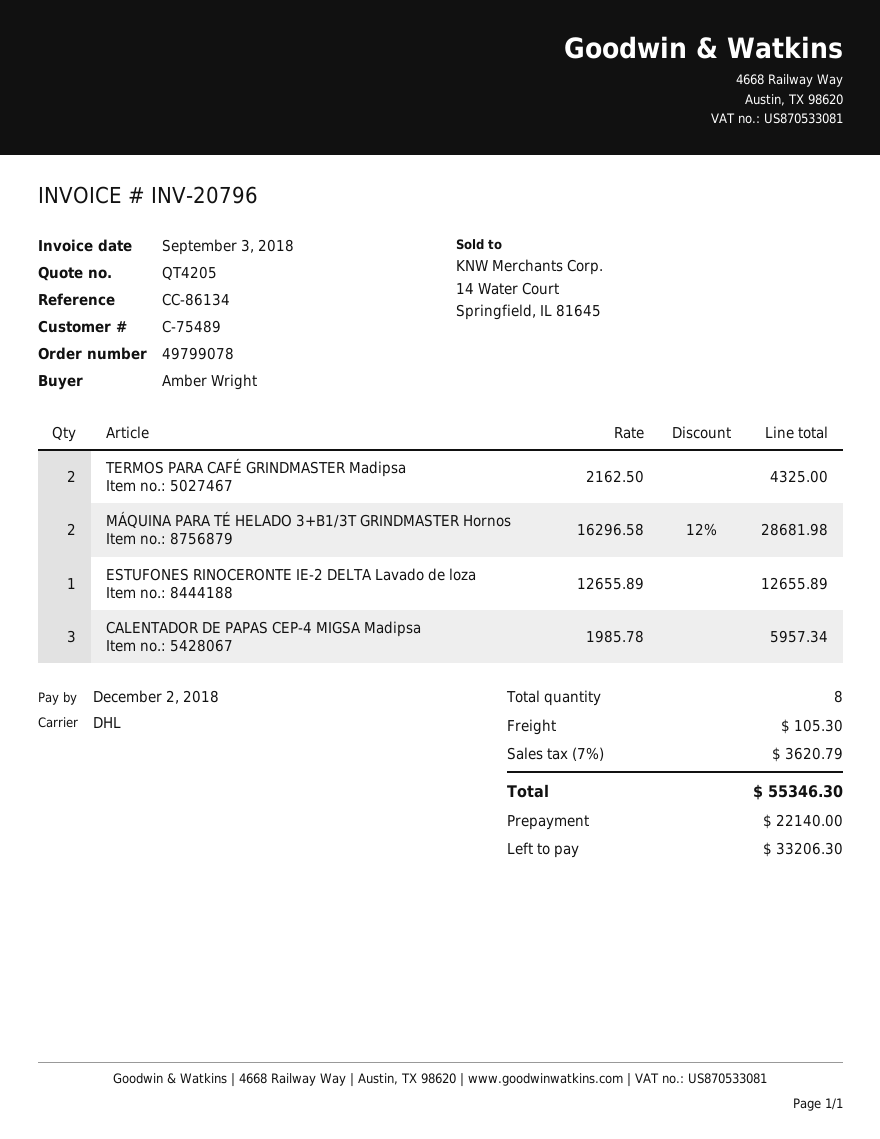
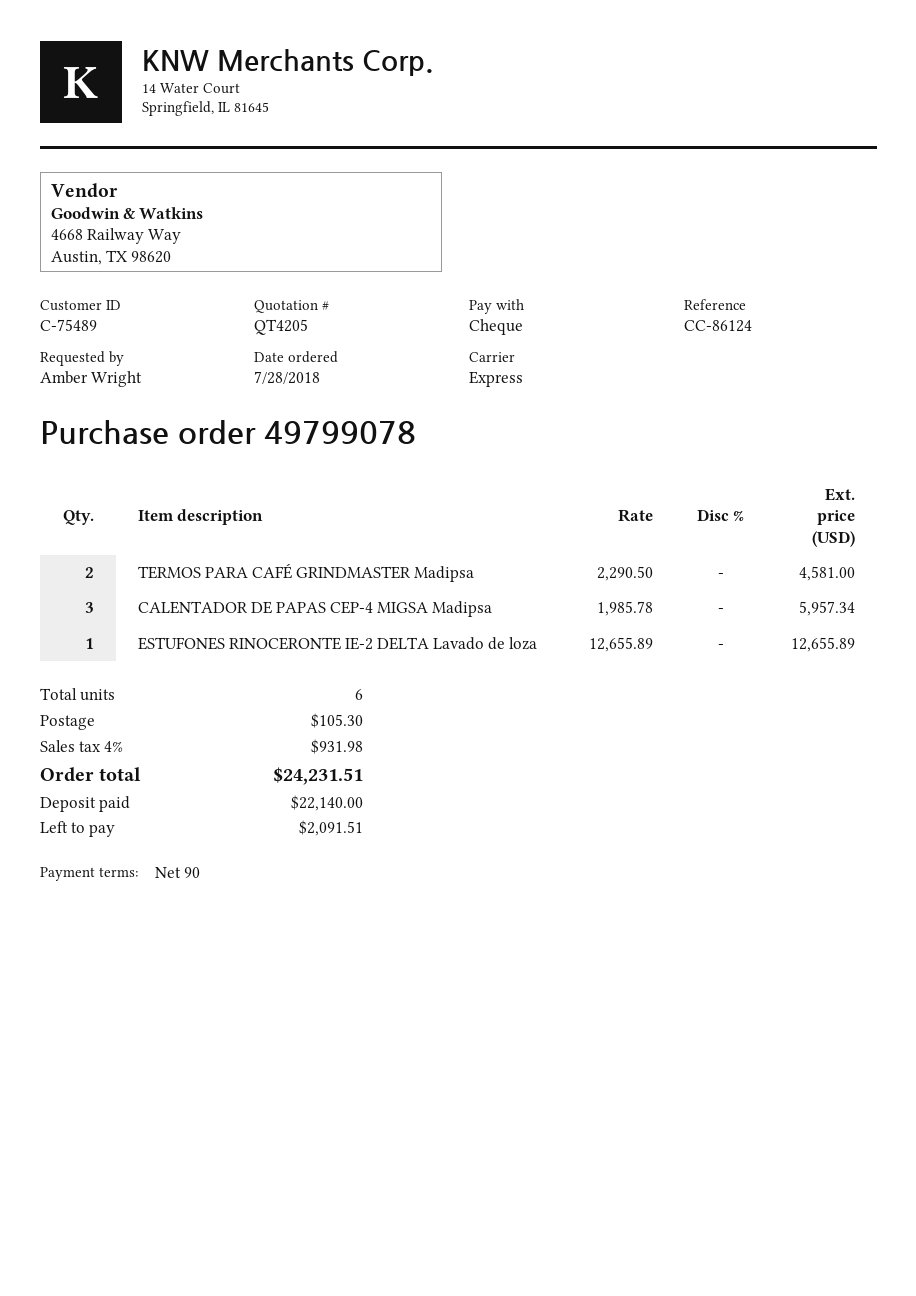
reference: CC-86134 -> CC-86124
shipping method: DHL -> express
TERMOS PARA CAFÉ GRINDMASTER Madipsa: 2 x 2162.50 = 4325.00 -> 2 x 2290.50 = 4581.00
MÁQUINA PARA TÉ HELADO 3+B1/3T GRINDMASTER Hornos: 2 x 16296.58 - 12% = 28681.98 -> none
total quantity: 8 -> 6
tax: 7% = 3620.79 -> 4% = 931.98
total: 55346.30 -> 24231.51
balance: 33206.30 -> 2091.51

